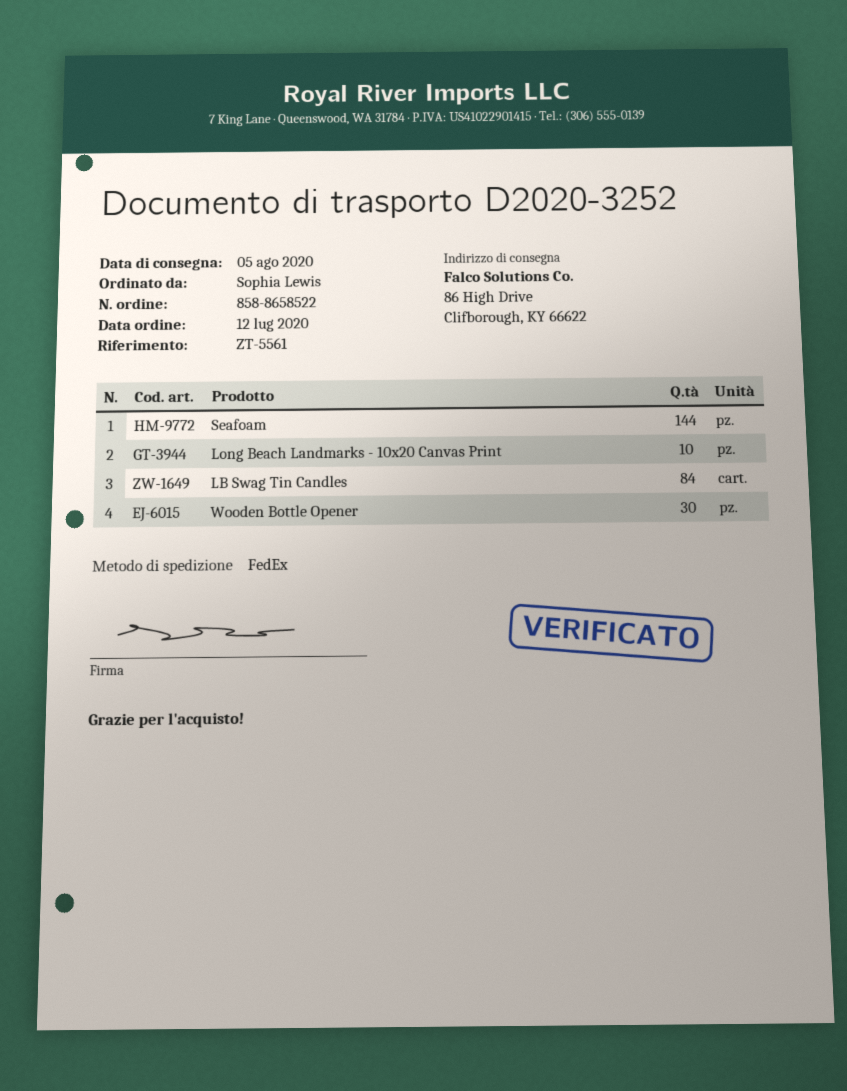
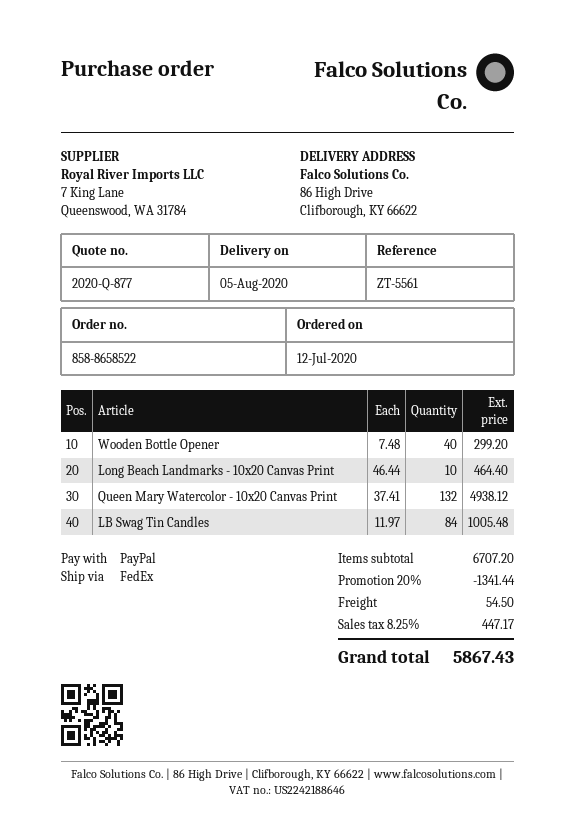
Seafoam: 144 -> none
Wooden Bottle Opener: 30 -> 40
Queen Mary Watercolor - 10x20 Canvas Print: none -> 132

